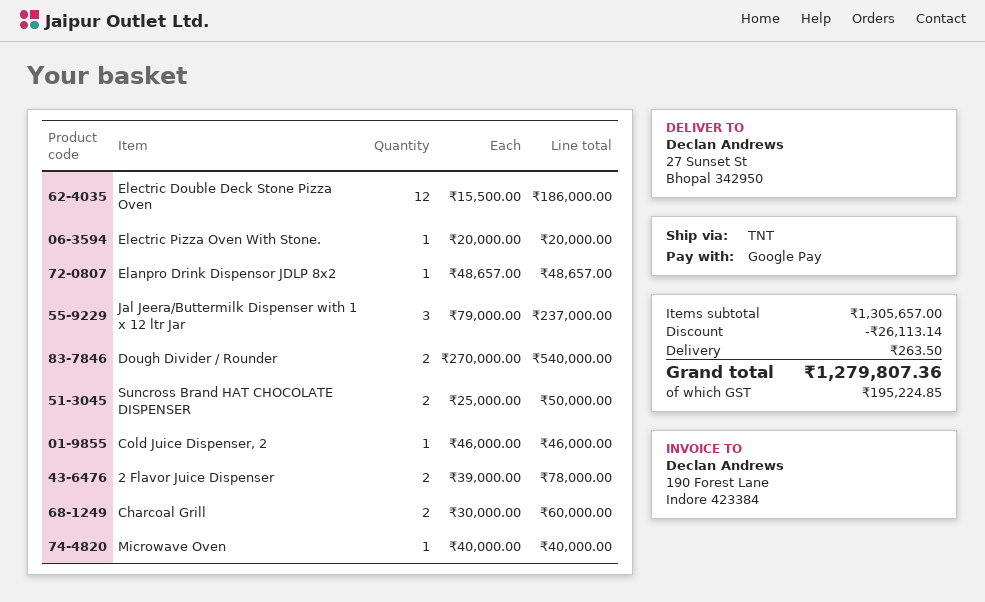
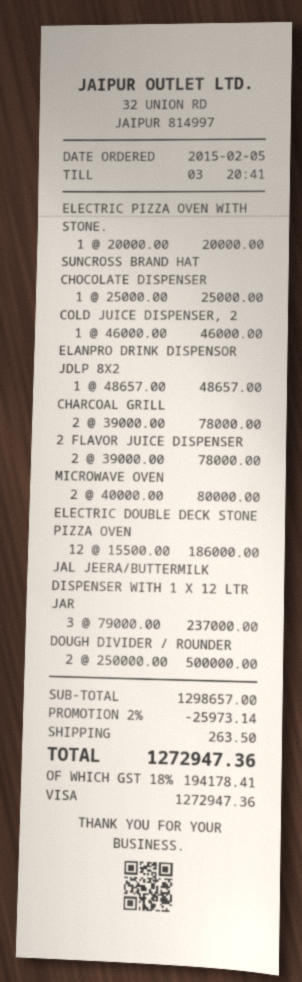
payment method: Google Pay -> Visa
Dough Divider / Rounder: 2 x 270000.00 = 540000.00 -> 2 x 250000.00 = 500000.00
Suncross Brand HAT CHOCOLATE DISPENSER: 2 x 25000.00 = 50000.00 -> 1 x 25000.00 = 25000.00
Charcoal Grill: 2 x 30000.00 = 60000.00 -> 2 x 39000.00 = 78000.00
Microwave Oven: 1 x 40000.00 = 40000.00 -> 2 x 40000.00 = 80000.00
subtotal: 1305657.00 -> 1298657.00
discount: 26113.14 -> 25973.14
tax: 195224.85 -> 194178.41
total: 1279807.36 -> 1272947.36

